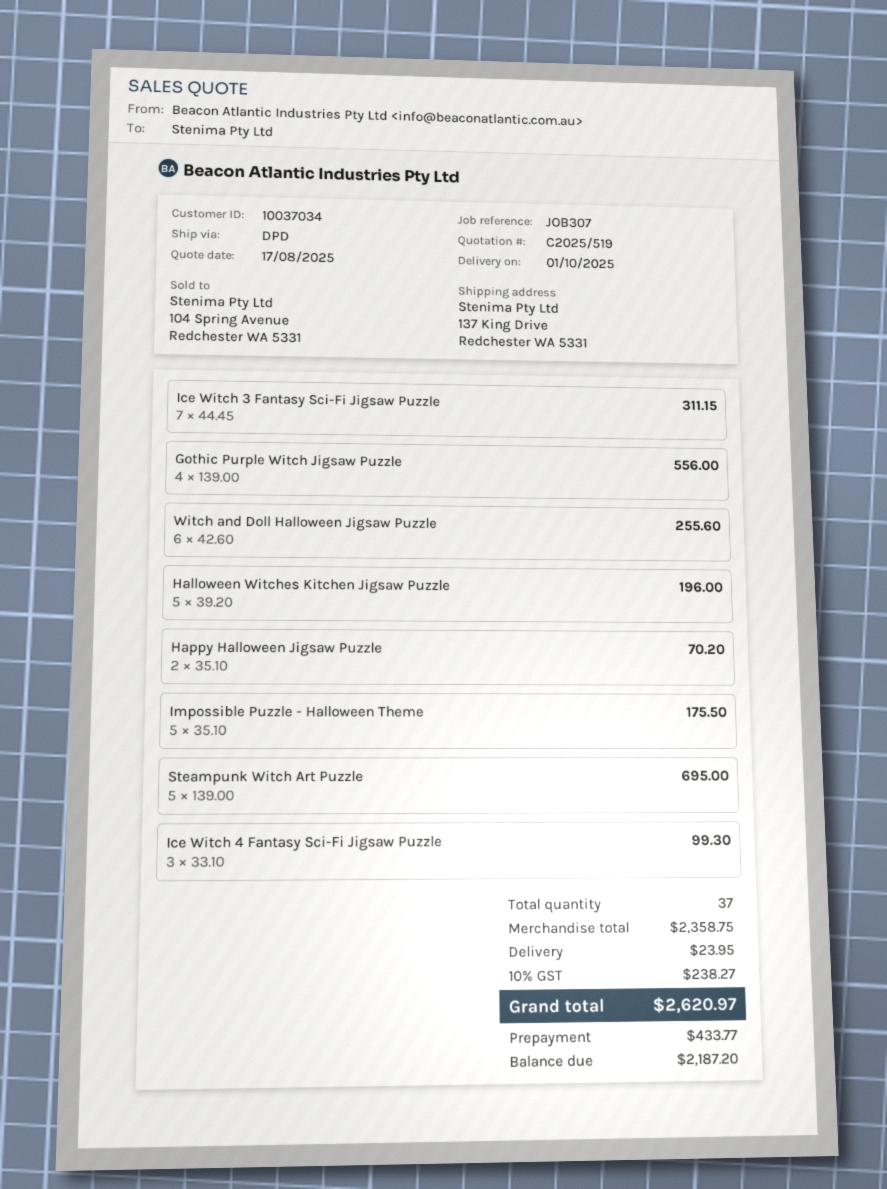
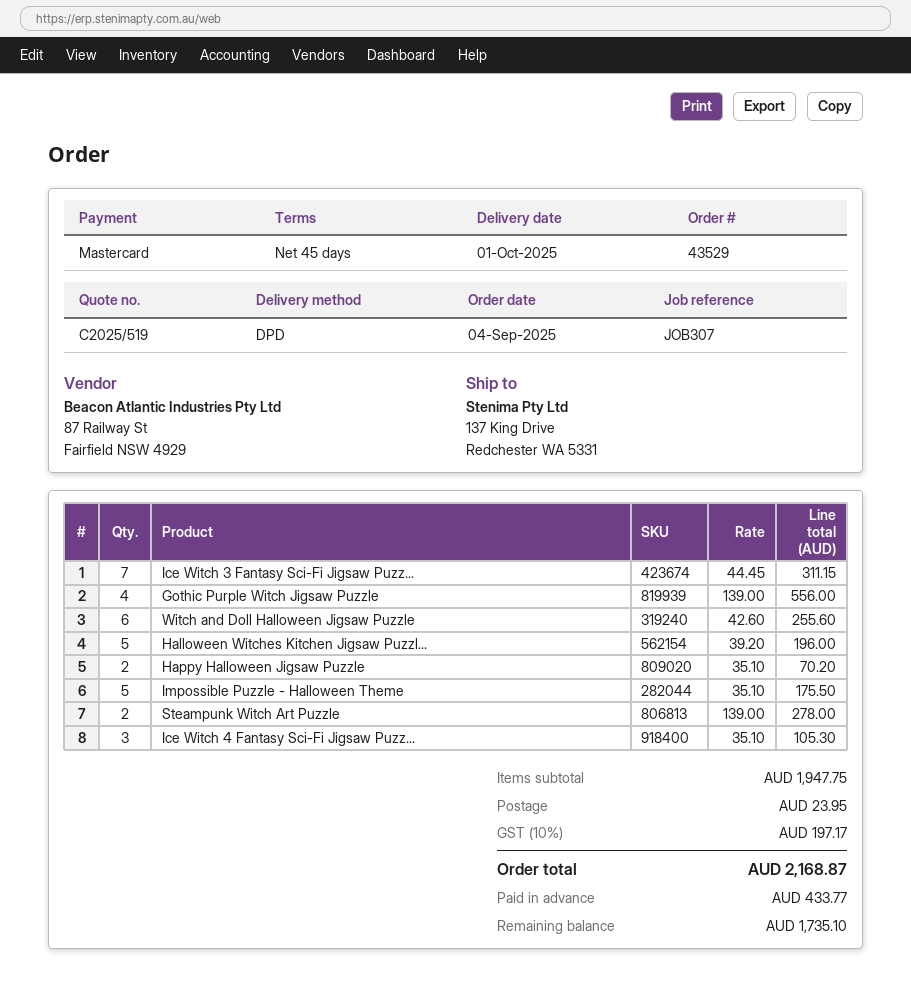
Steampunk Witch Art Puzzle: 5 x 139.00 = 695.00 -> 2 x 139.00 = 278.00
Ice Witch 4 Fantasy Sci-Fi Jigsaw Puzzle: 3 x 33.10 = 99.30 -> 3 x 35.10 = 105.30
subtotal: 2358.75 -> 1947.75
tax: 10% = 238.27 -> 10% = 197.17
total: 2620.97 -> 2168.87
balance: 2187.20 -> 1735.10

